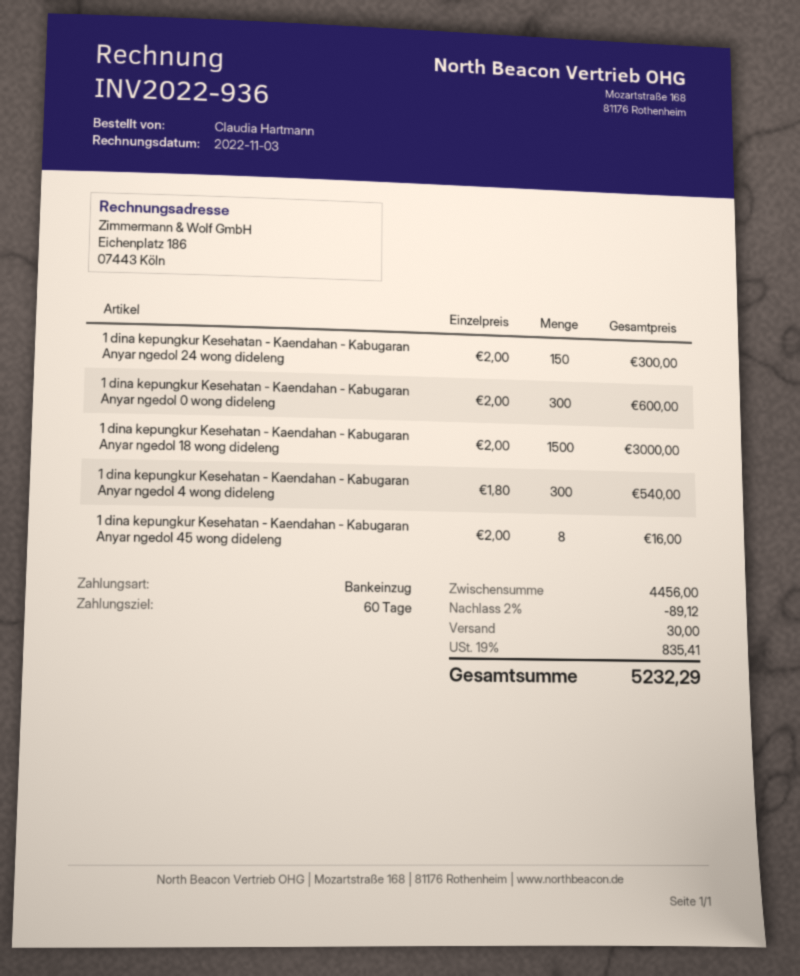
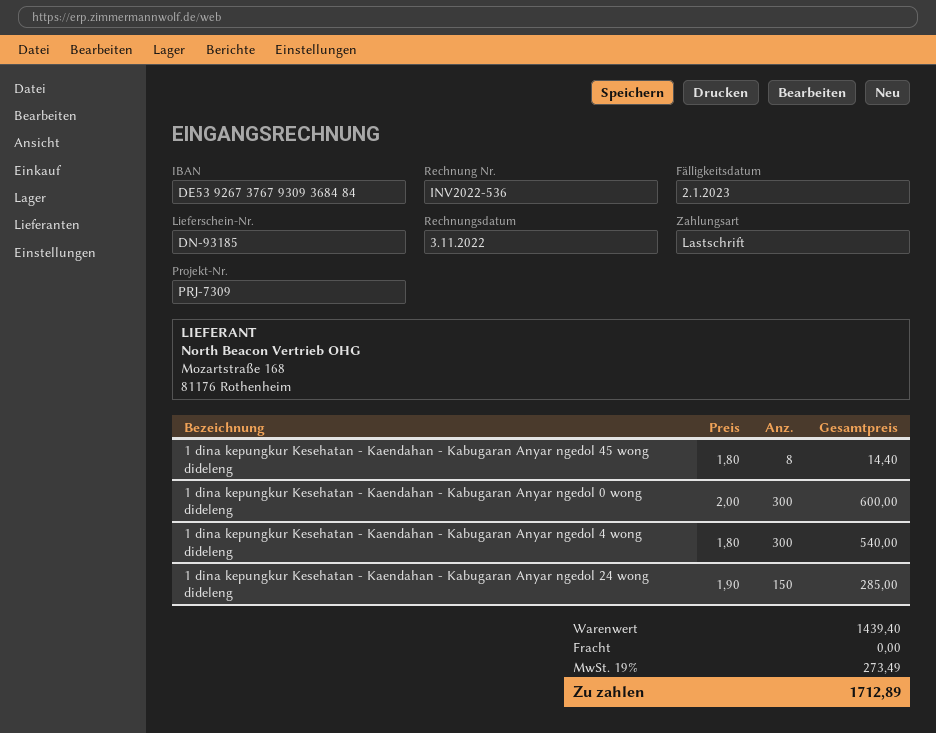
invoice number: INV2022-936 -> INV2022-536
1 dina kepungkur Kesehatan - Kaendahan - Kabugaran Anyar ngedol 24 wong dideleng: 150 x 2.00 = 300.00 -> 150 x 1.90 = 285.00
1 dina kepungkur Kesehatan - Kaendahan - Kabugaran Anyar ngedol 18 wong dideleng: 1500 x 2.00 = 3000.00 -> none
1 dina kepungkur Kesehatan - Kaendahan - Kabugaran Anyar ngedol 45 wong dideleng: 8 x 2.00 = 16.00 -> 8 x 1.80 = 14.40
subtotal: 4456.00 -> 1439.40
discount: 2% = 89.12 -> none
shipping: 30.00 -> 0.00
tax: 19% = 835.41 -> 19% = 273.49
total: 5232.29 -> 1712.89

